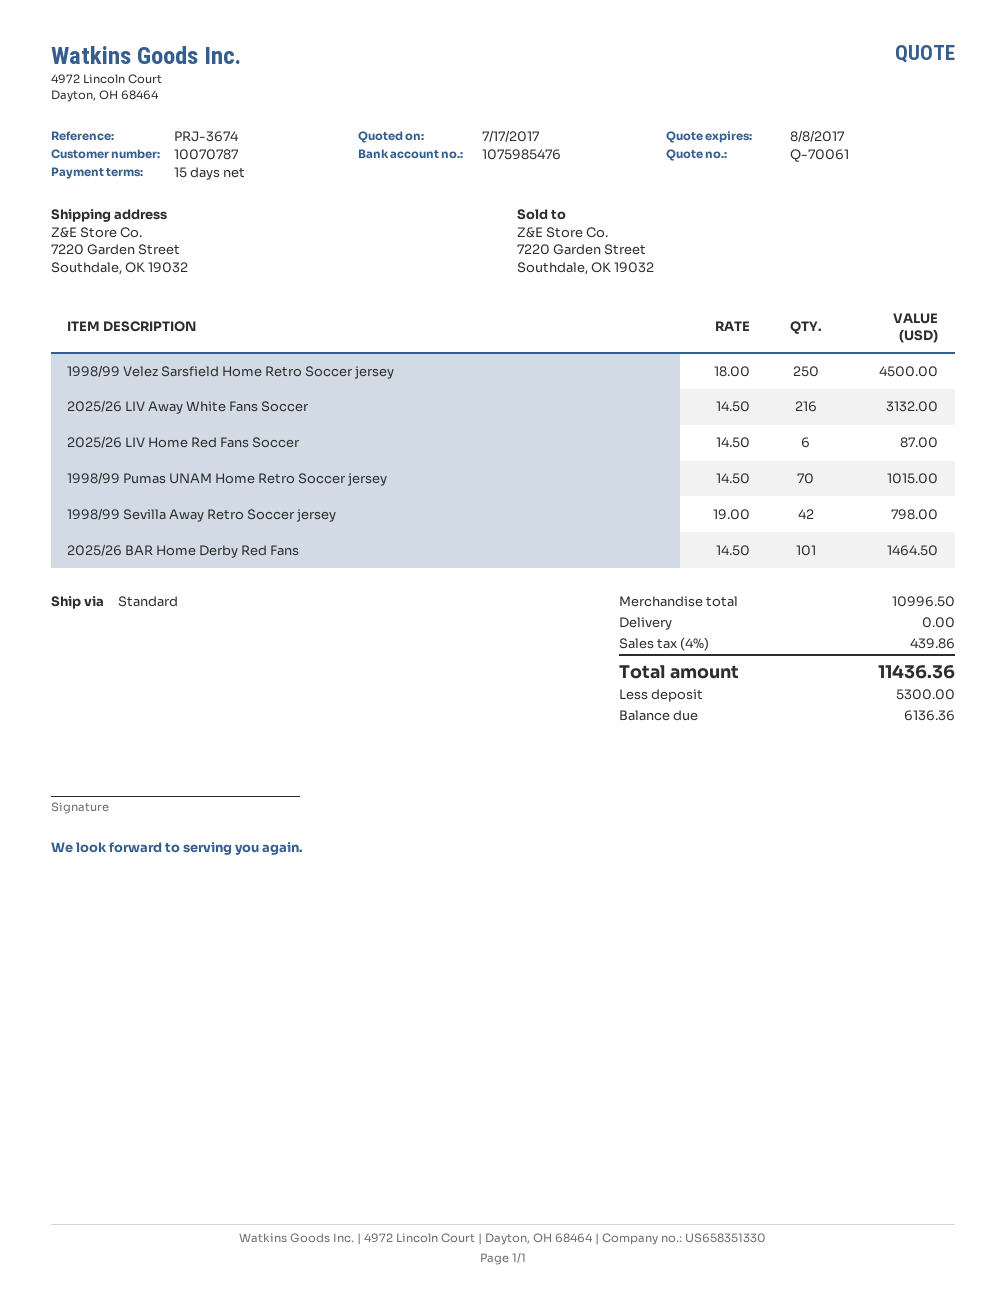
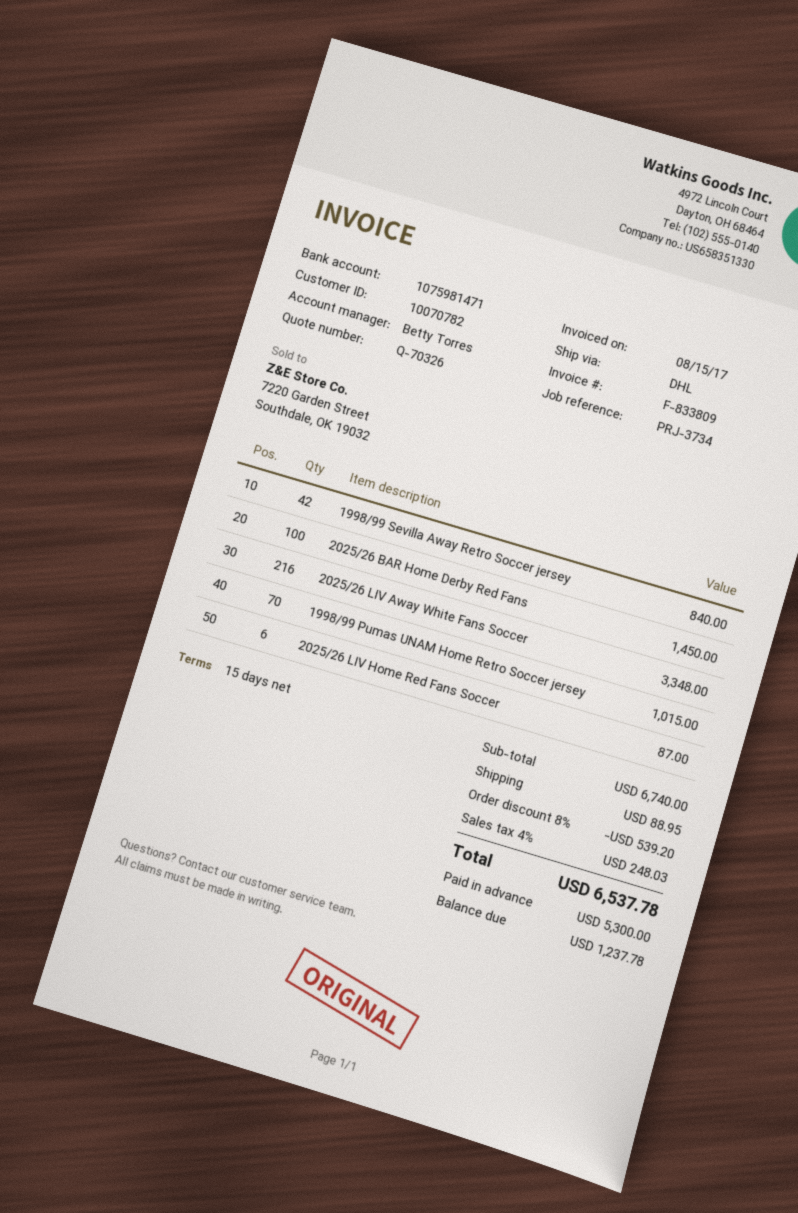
quote number: Q-70061 -> Q-70326
customer number: 10070787 -> 10070782
reference: PRJ-3674 -> PRJ-3734
bank account: 1075985476 -> 1075981471
shipping method: standard -> DHL
1998/99 Velez Sarsfield Home Retro Soccer jersey: 250 for 4500.00 -> none
2025/26 LIV Away White Fans Soccer: 216 for 3132.00 -> 216 for 3348.00
1998/99 Sevilla Away Retro Soccer jersey: 42 for 798.00 -> 42 for 840.00
2025/26 BAR Home Derby Red Fans: 101 for 1464.50 -> 100 for 1450.00
subtotal: 10996.50 -> 6740.00
discount: none -> 8% = 539.20
shipping: 0.00 -> 88.95
tax: 4% = 439.86 -> 4% = 248.03
total: 11436.36 -> 6537.78
balance: 6136.36 -> 1237.78

